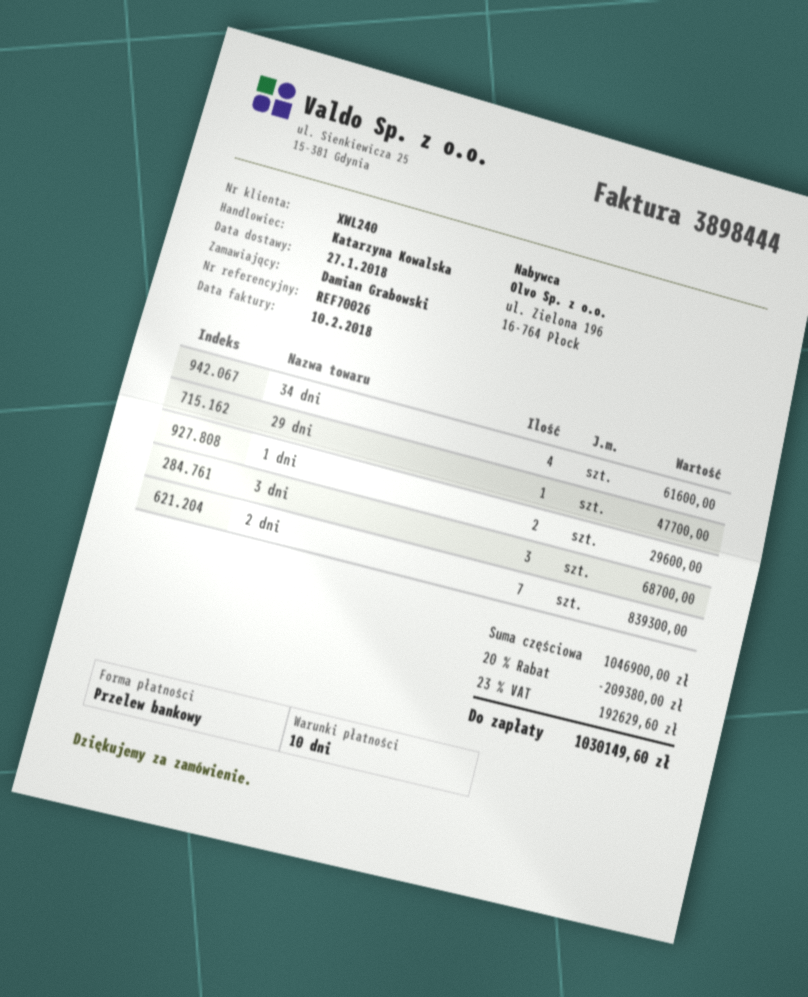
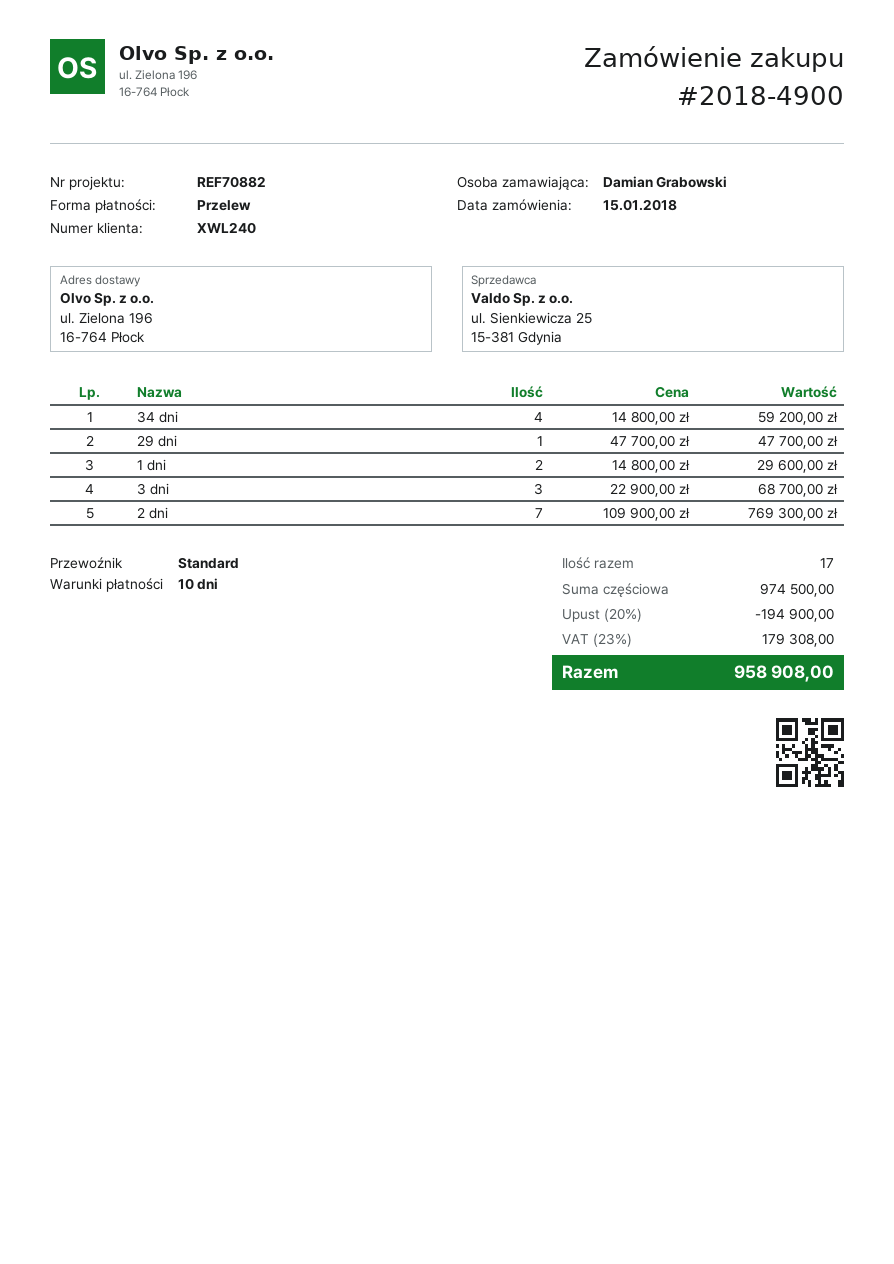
reference: REF70026 -> REF70882
34 dni: 4 for 61600.00 -> 4 for 59200.00
2 dni: 7 for 839300.00 -> 7 for 769300.00
subtotal: 1046900.00 -> 974500.00
discount: 20% = 209380.00 -> 20% = 194900.00
tax: 23% = 192629.60 -> 23% = 179308.00
total: 1030149.60 -> 958908.00

